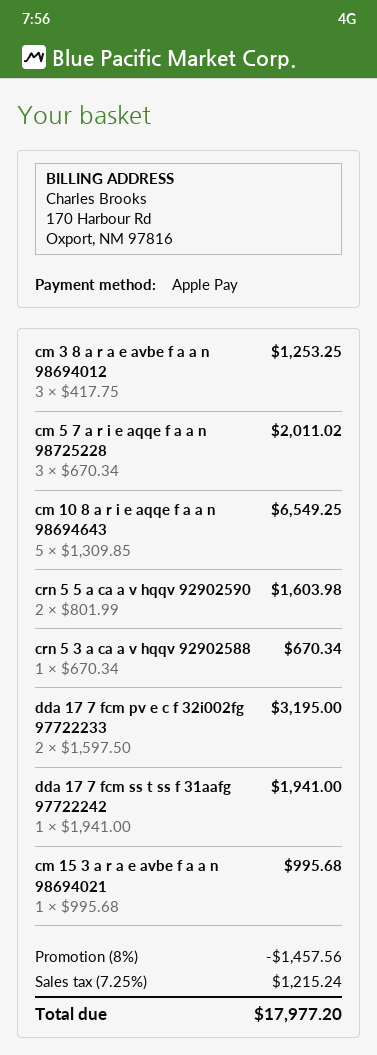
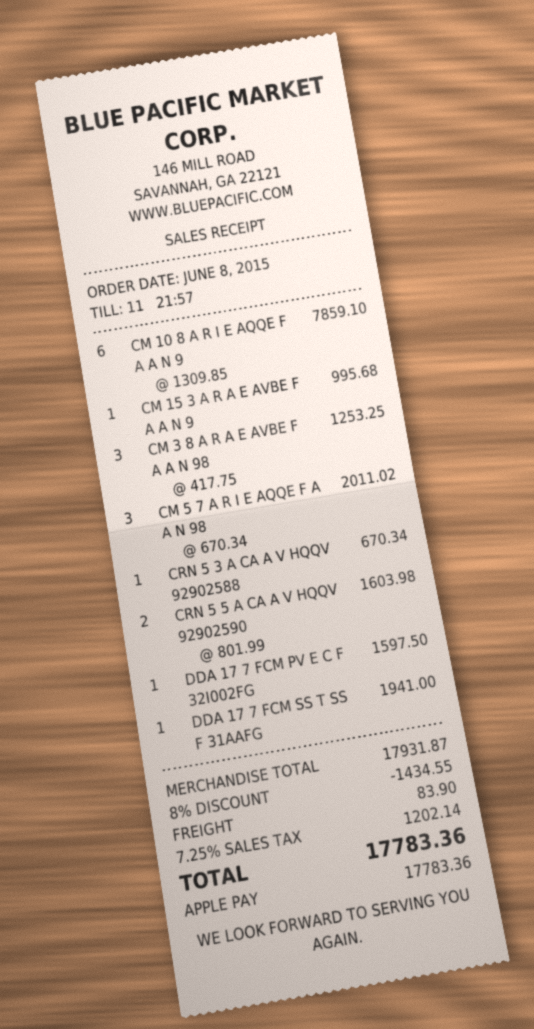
cm 10 8 a r i e aqqe f a a n 98694643: 5 x 1309.85 = 6549.25 -> 6 x 1309.85 = 7859.10
dda 17 7 fcm pv e c f 32i002fg 97722233: 2 x 1597.50 = 3195.00 -> 1 x 1597.50 = 1597.50
discount: 8% = 1457.56 -> 8% = 1434.55
shipping: none -> 83.90
tax: 7.25% = 1215.24 -> 7.25% = 1202.14
total: 17977.20 -> 17783.36

